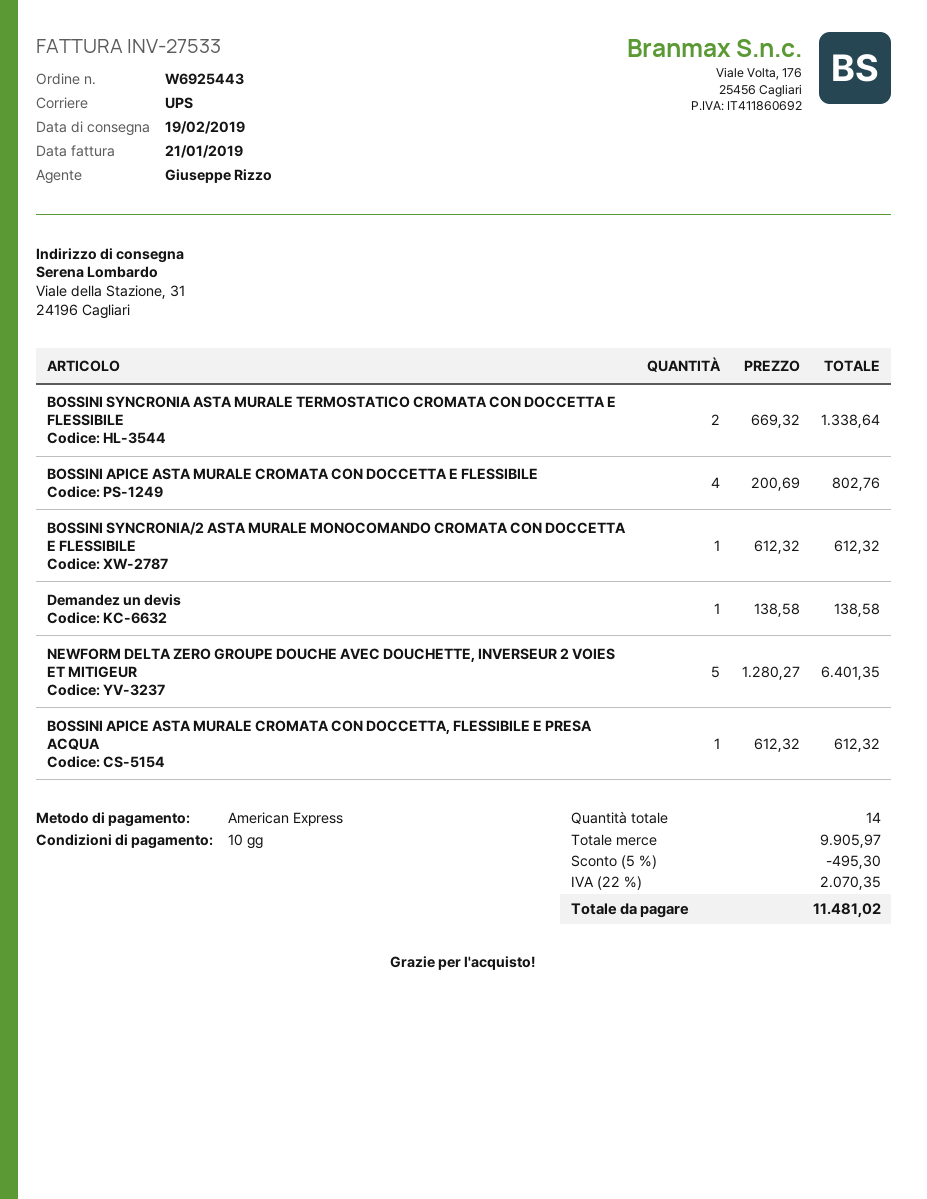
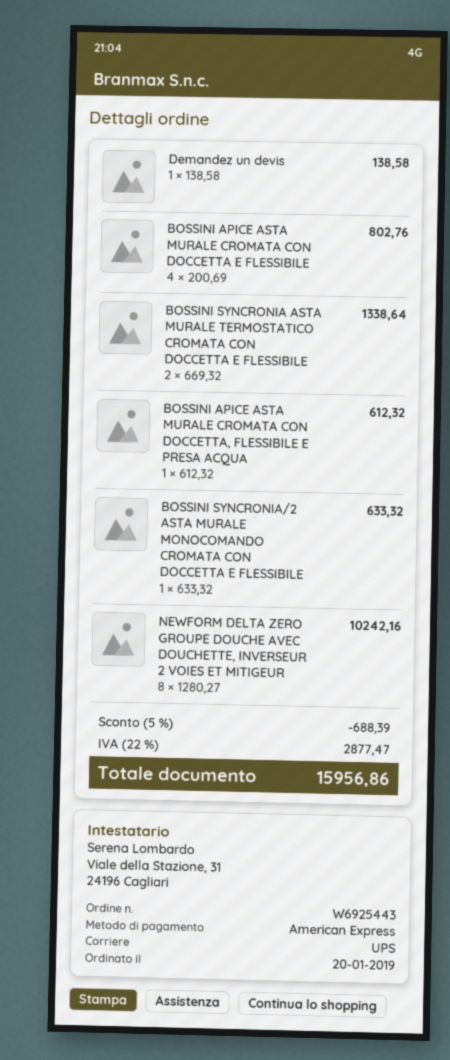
BOSSINI SYNCRONIA/2 ASTA MURALE MONOCOMANDO CROMATA CON DOCCETTA E FLESSIBILE: 1 x 612.32 = 612.32 -> 1 x 633.32 = 633.32
NEWFORM DELTA ZERO GROUPE DOUCHE AVEC DOUCHETTE, INVERSEUR 2 VOIES ET MITIGEUR: 5 x 1280.27 = 6401.35 -> 8 x 1280.27 = 10242.16
discount: 5% = 495.30 -> 5% = 688.39
tax: 22% = 2070.35 -> 22% = 2877.47
total: 11481.02 -> 15956.86

